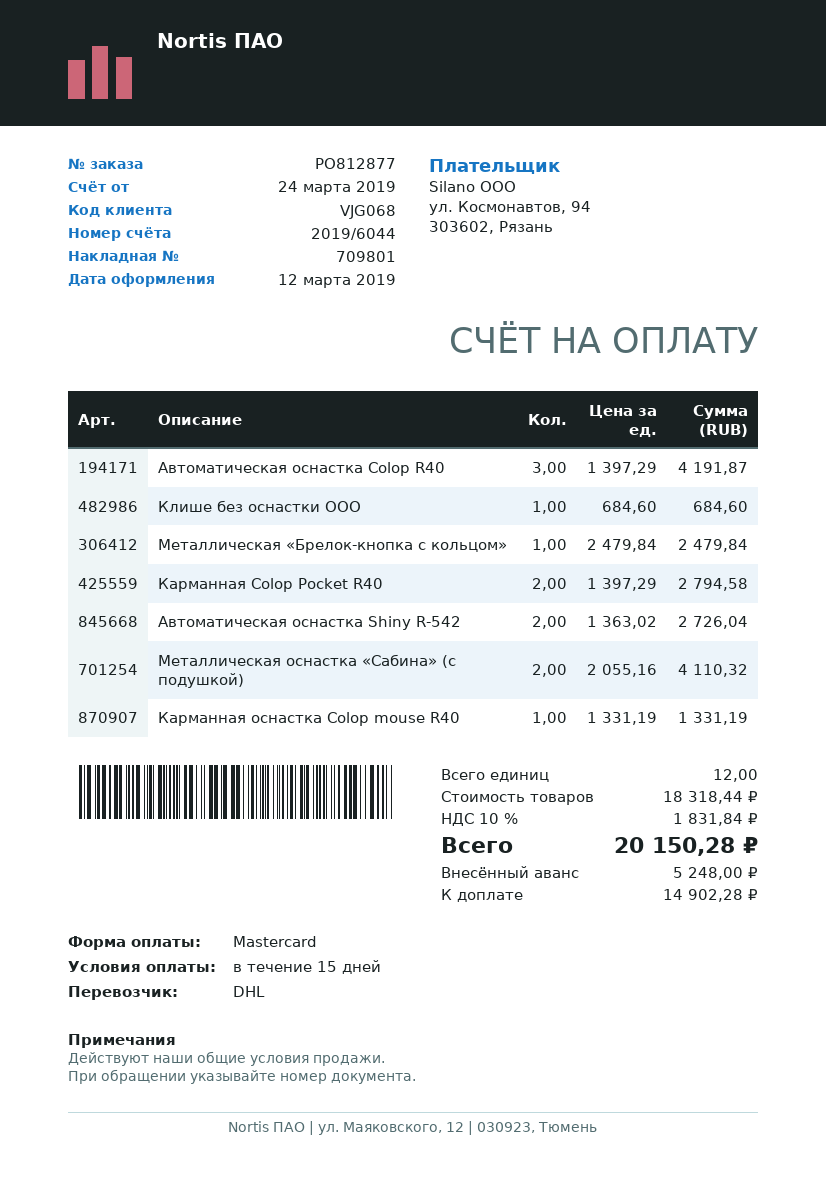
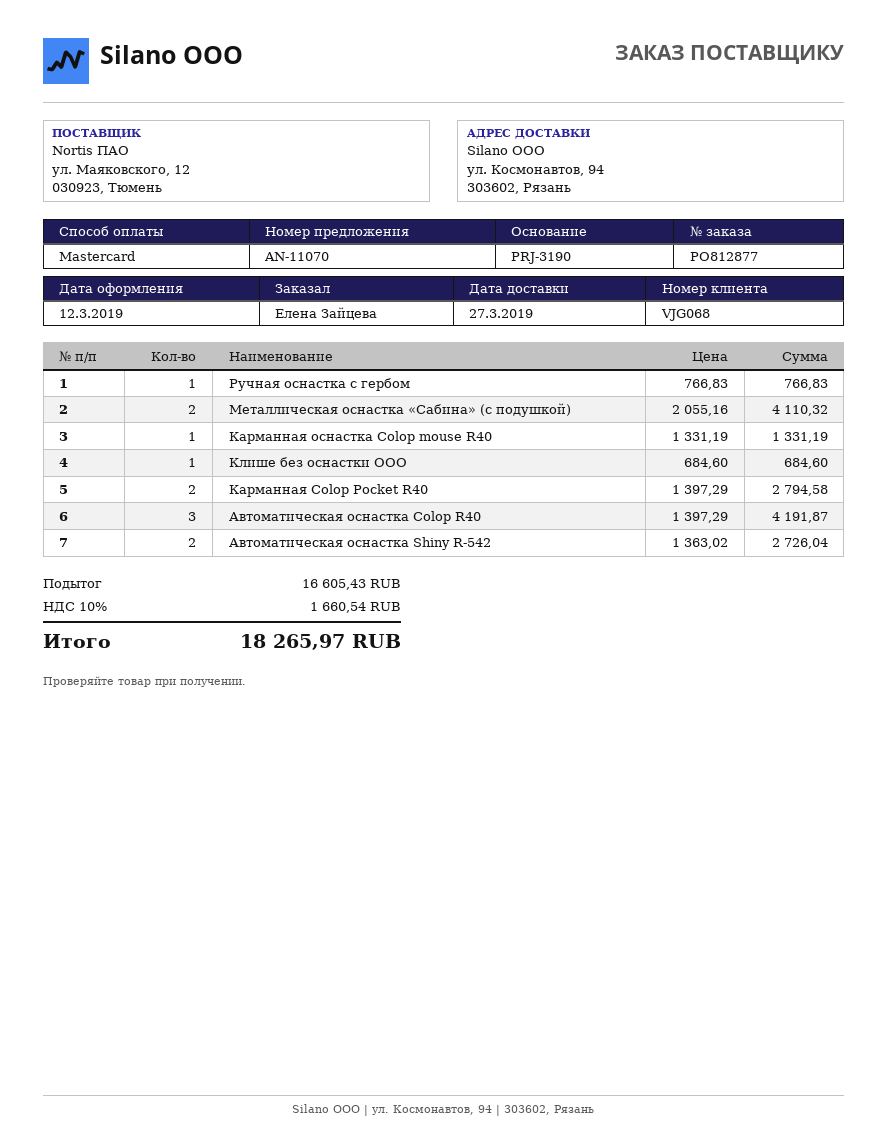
Металлическая «Брелок-кнопка с кольцом»: 1 x 2479.84 = 2479.84 -> none
Ручная оснастка с гербом: none -> 1 x 766.83 = 766.83
subtotal: 18318.44 -> 16605.43
tax: 10% = 1831.84 -> 10% = 1660.54
total: 20150.28 -> 18265.97

